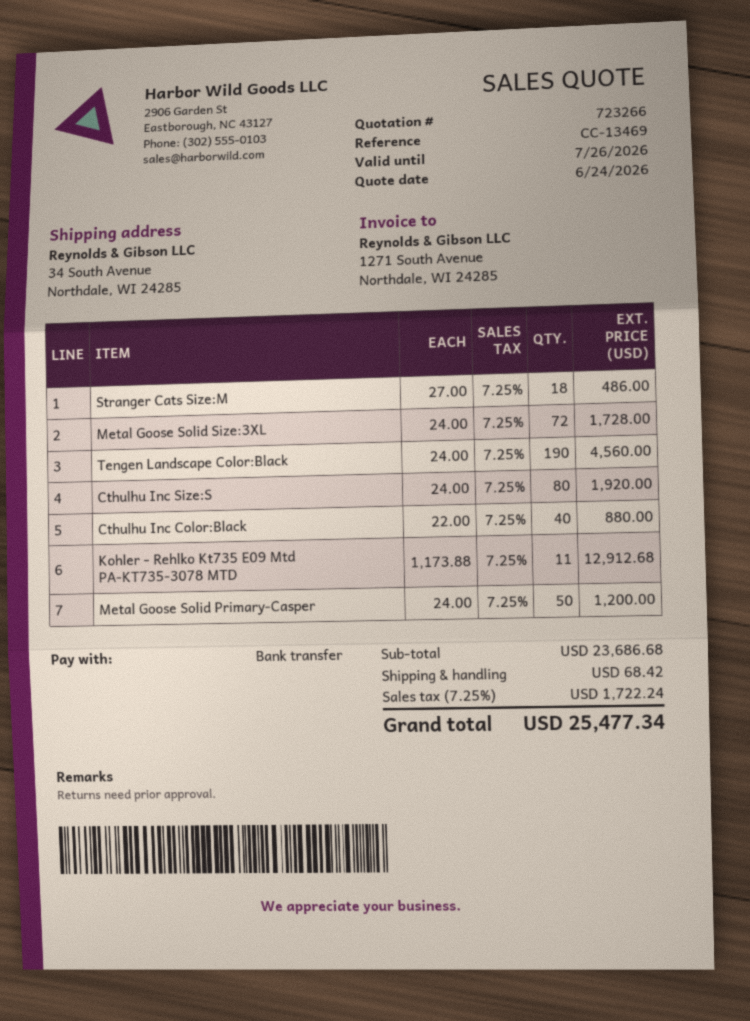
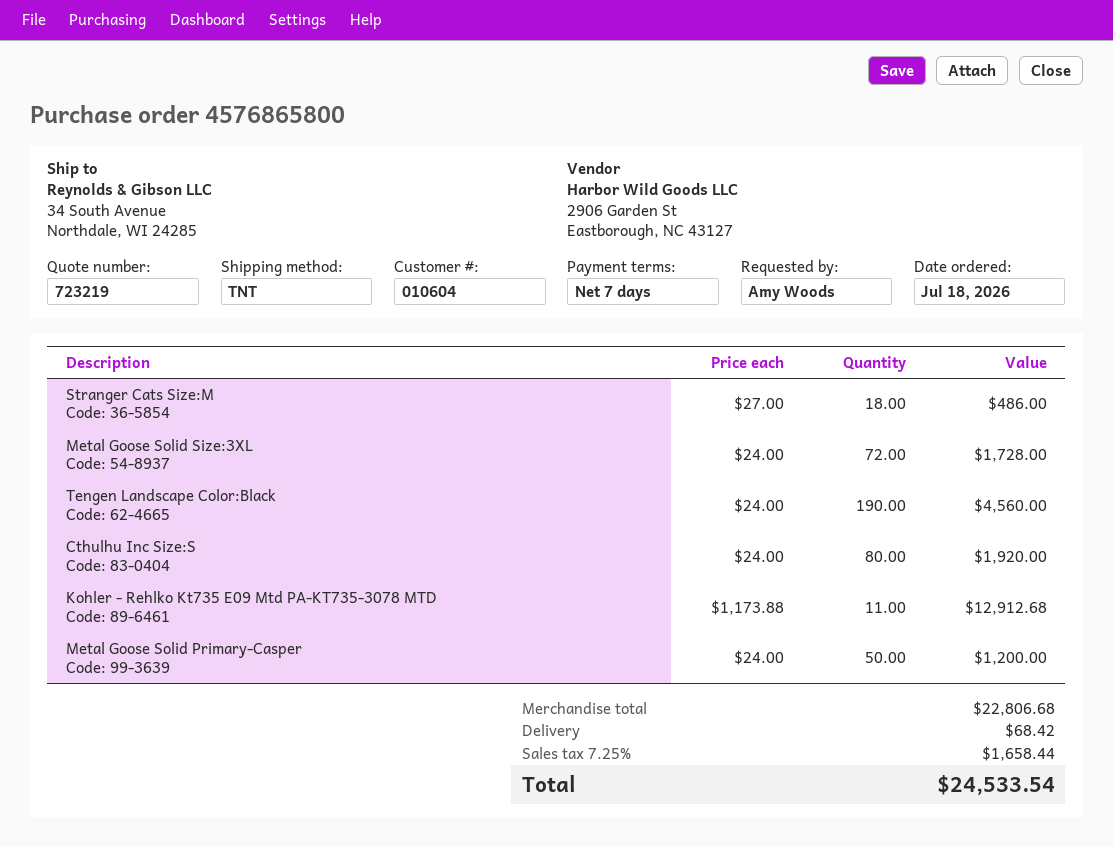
quote number: 723266 -> 723219
Cthulhu Inc Color:Black: 40 x 22.00 = 880.00 -> none
subtotal: 23686.68 -> 22806.68
tax: 7.25% = 1722.24 -> 7.25% = 1658.44
total: 25477.34 -> 24533.54

